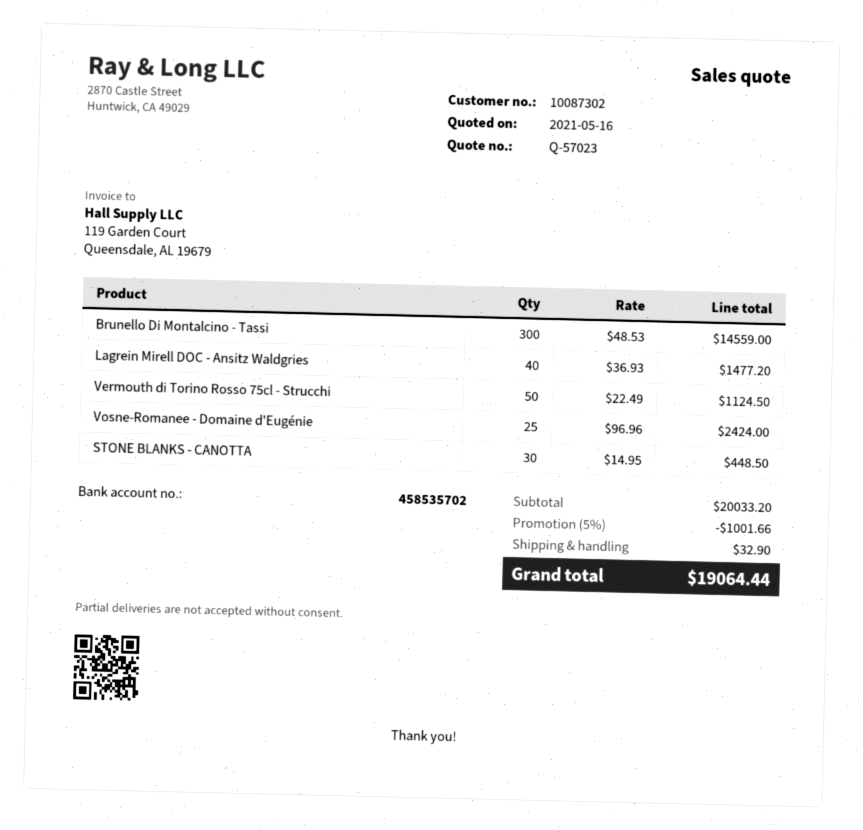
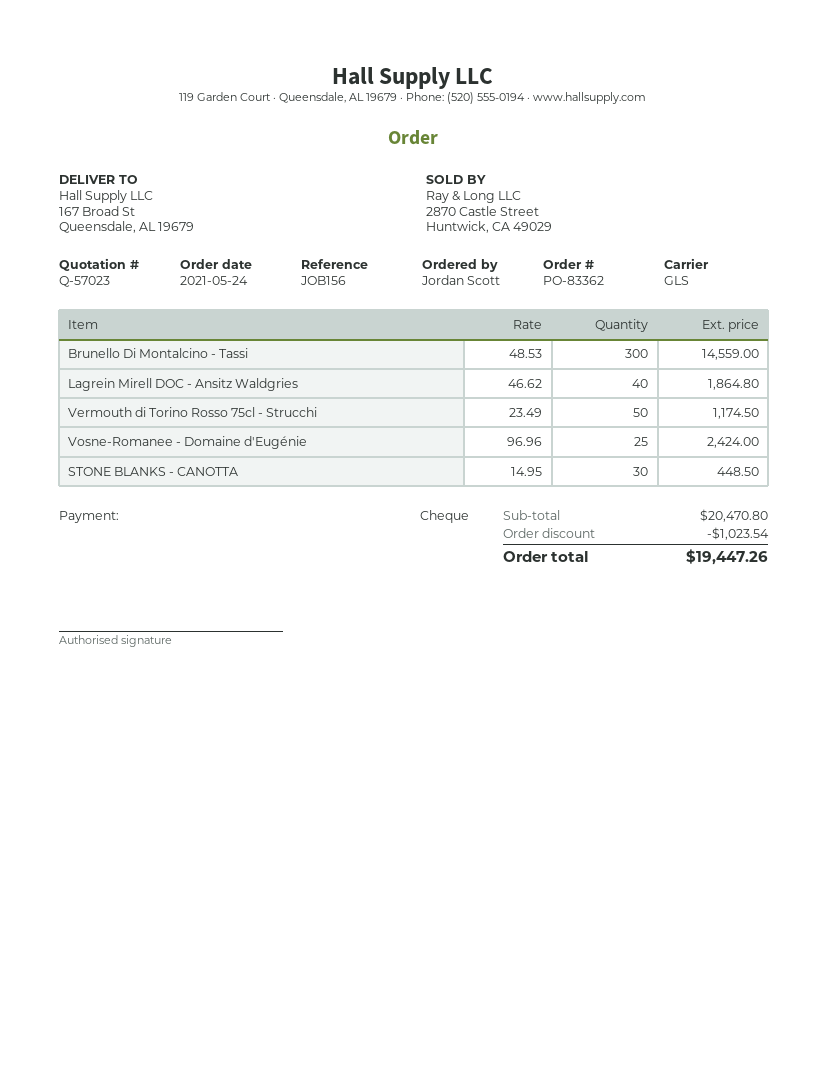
Lagrein Mirell DOC - Ansitz Waldgries: 40 x 36.93 = 1477.20 -> 40 x 46.62 = 1864.80
Vermouth di Torino Rosso 75cl - Strucchi: 50 x 22.49 = 1124.50 -> 50 x 23.49 = 1174.50
subtotal: 20033.20 -> 20470.80
discount: 1001.66 -> 1023.54
shipping: 32.90 -> none
total: 19064.44 -> 19447.26

